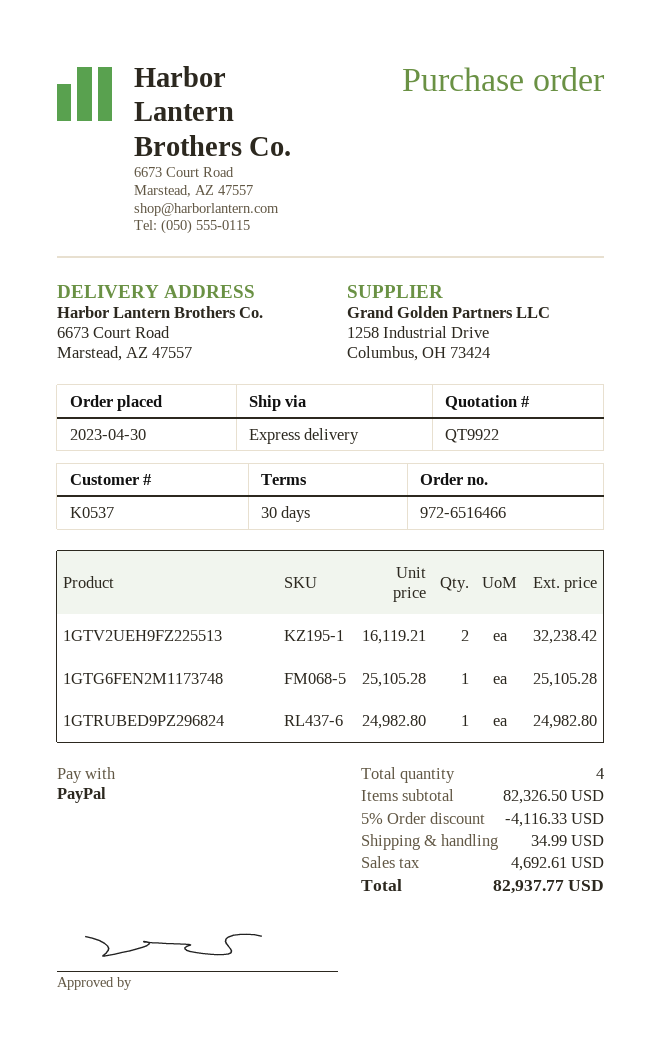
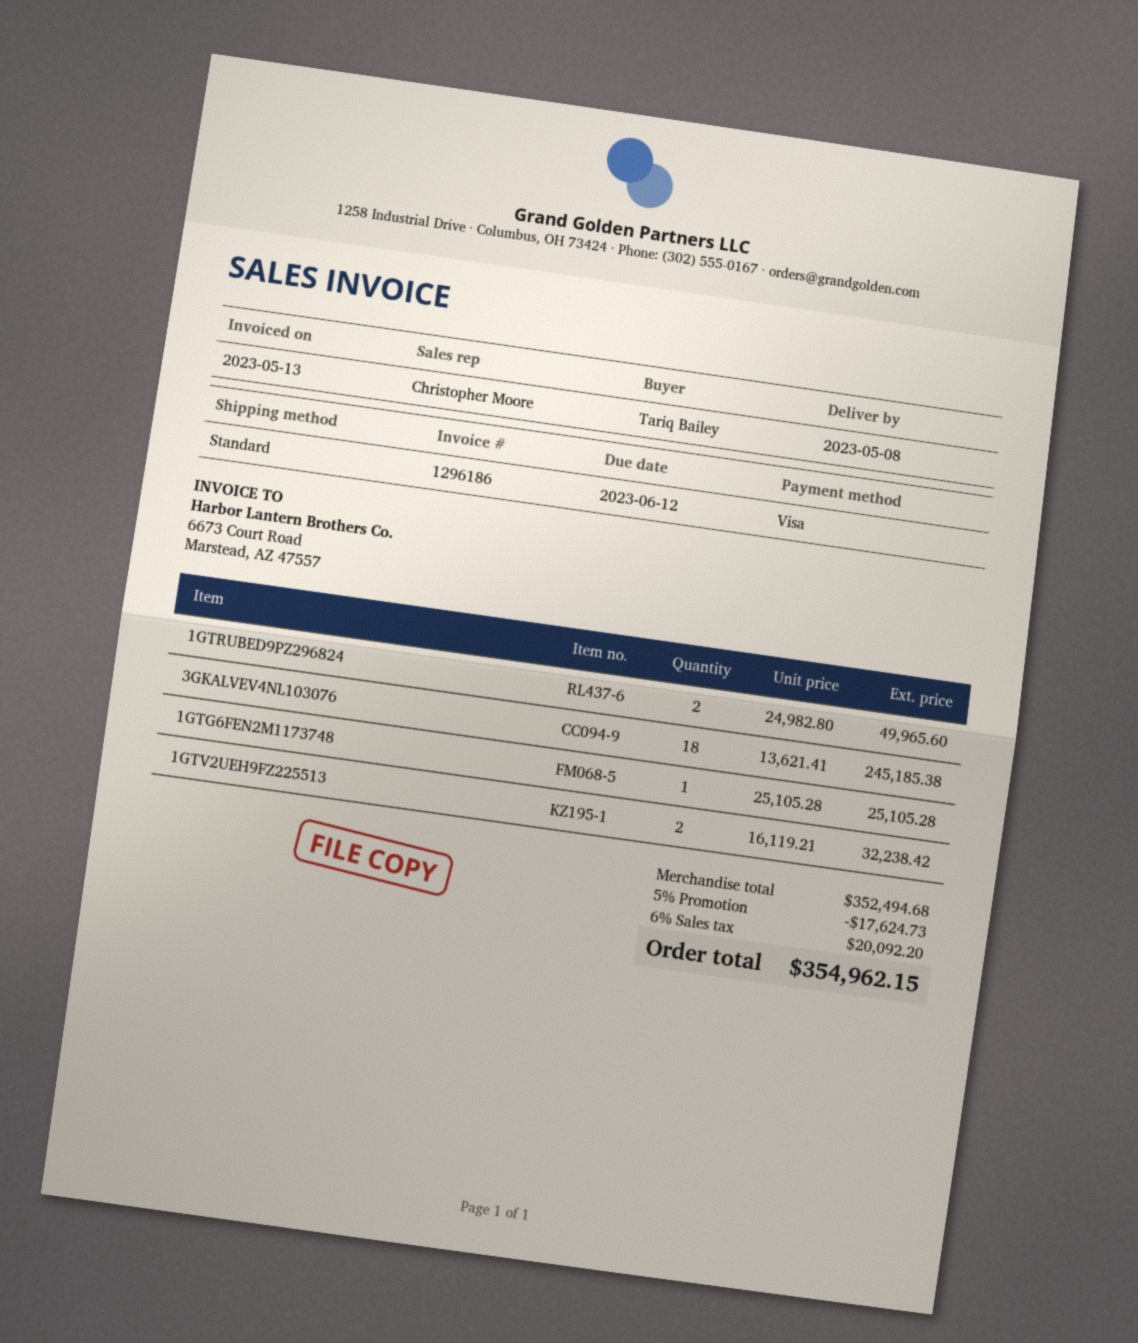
payment method: PayPal -> Visa
shipping method: express -> standard
1GTRUBED9PZ296824: 1 x 24982.80 = 24982.80 -> 2 x 24982.80 = 49965.60
3GKALVEV4NL103076: none -> 18 x 13621.41 = 245185.38
subtotal: 82326.50 -> 352494.68
discount: 5% = 4116.33 -> 5% = 17624.73
shipping: 34.99 -> none
tax: 4692.61 -> 20092.20
total: 82937.77 -> 354962.15

